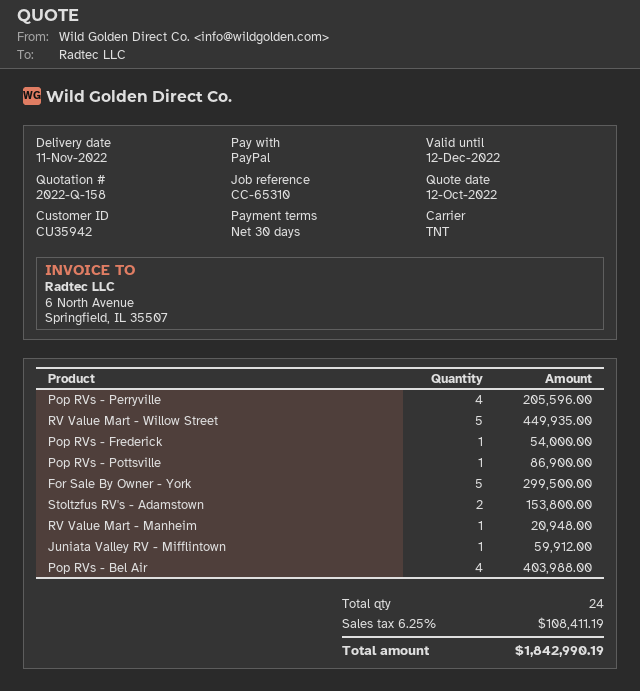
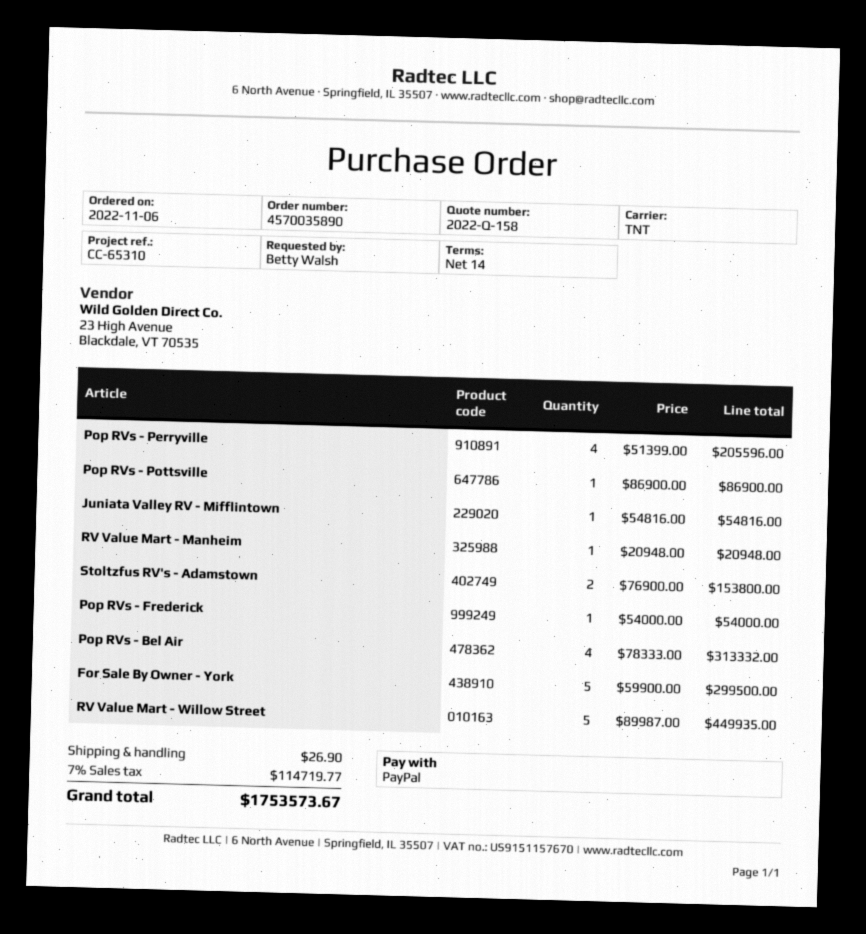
payment terms: 30 days -> 14 days
Juniata Valley RV - Mifflintown: 1 for 59912.00 -> 1 for 54816.00
Pop RVs - Bel Air: 4 for 403988.00 -> 4 for 313332.00
shipping: none -> 26.90
tax: 6.25% = 108411.19 -> 7% = 114719.77
total: 1842990.19 -> 1753573.67

